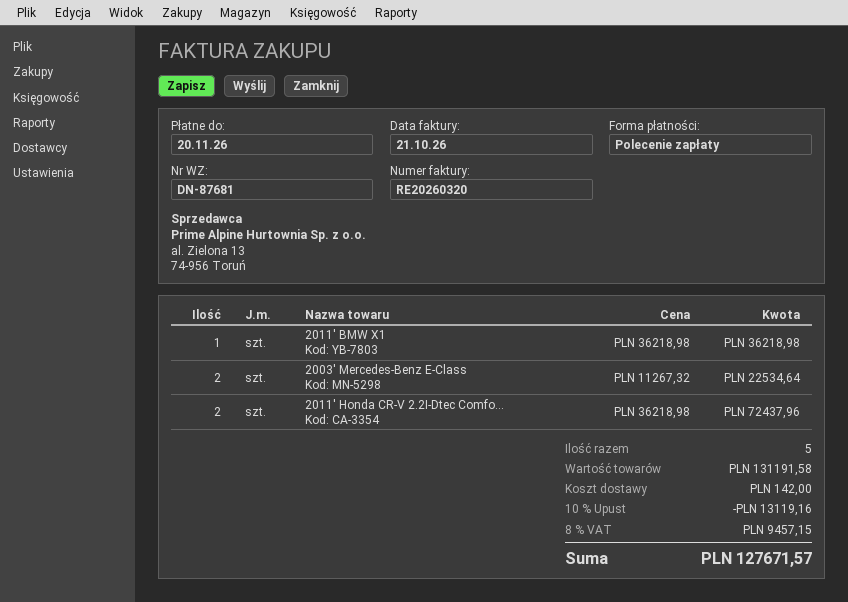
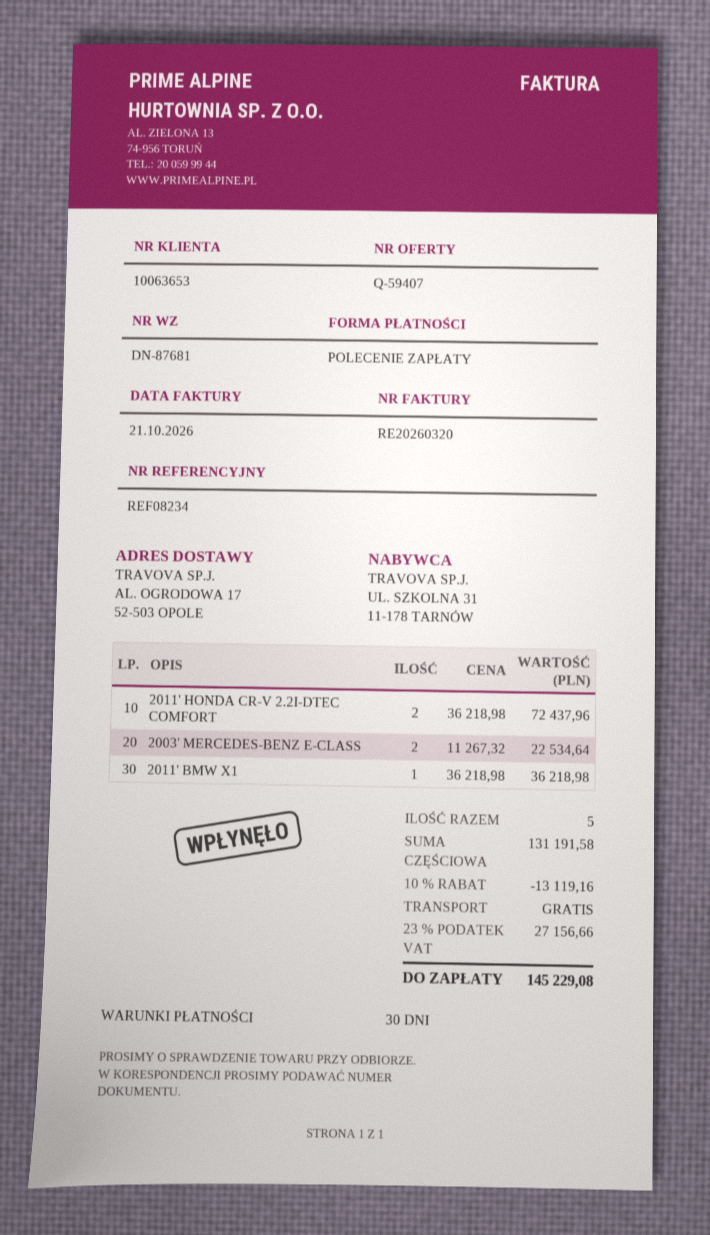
shipping: 142.00 -> 0.00
tax: 8% = 9457.15 -> 23% = 27156.66
total: 127671.57 -> 145229.08

